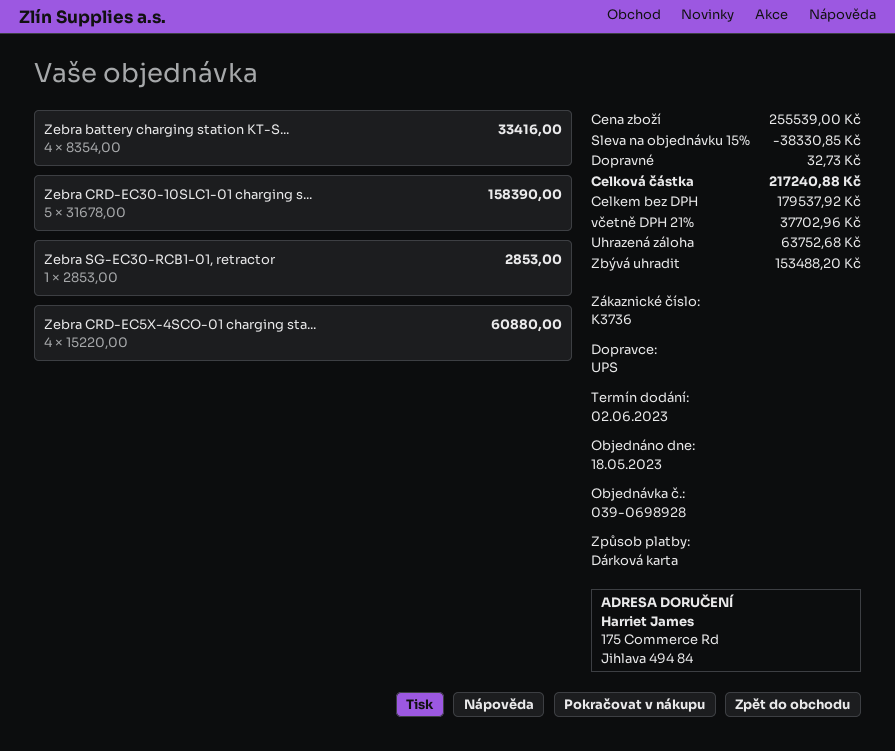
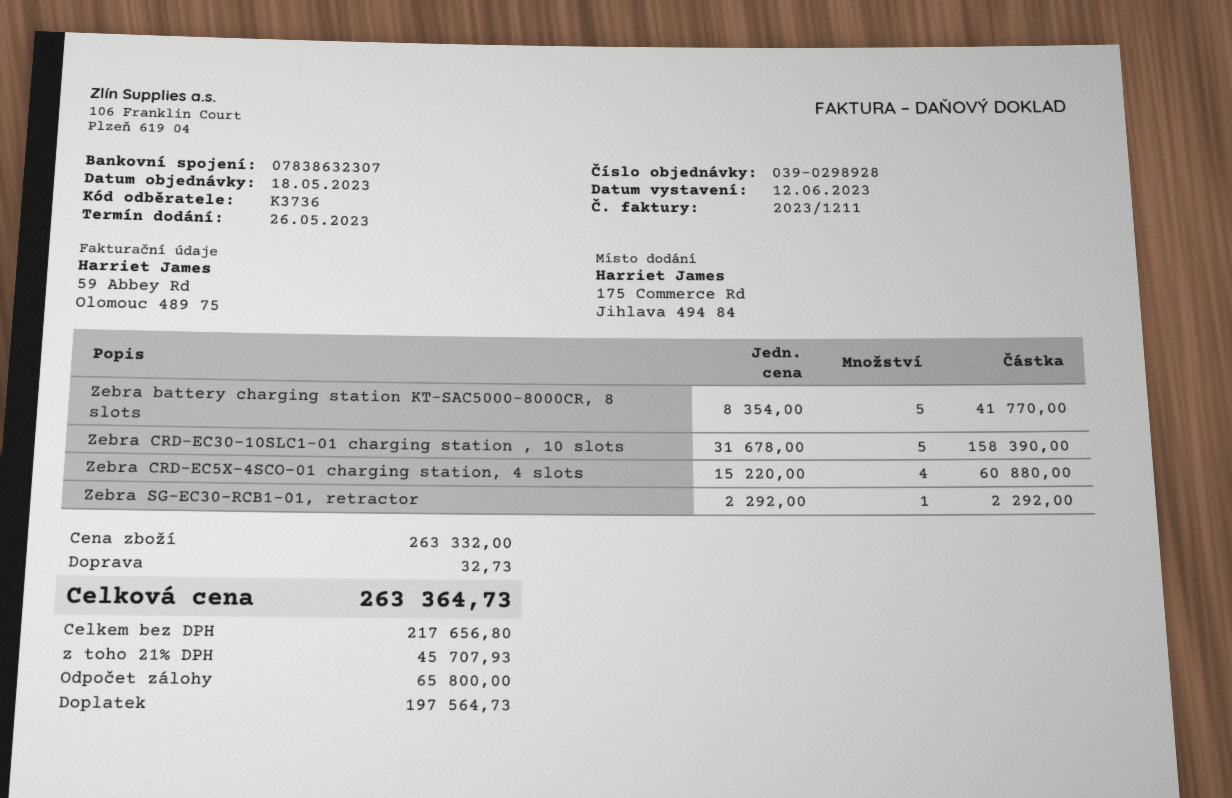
order number: 039-0698928 -> 039-0298928
delivery date: 2023-06-02 -> 2023-05-26
Zebra battery charging station KT-S...: 4 x 8354.00 = 33416.00 -> 5 x 8354.00 = 41770.00
Zebra SG-EC30-RCB1-01, retractor: 1 x 2853.00 = 2853.00 -> 1 x 2292.00 = 2292.00
subtotal: 255539.00 -> 263332.00
discount: 15% = 38330.85 -> none
net: 179537.92 -> 217656.80
tax: 21% = 37702.96 -> 21% = 45707.93
total: 217240.88 -> 263364.73
deposit: 63752.68 -> 65800.00
balance: 153488.20 -> 197564.73

